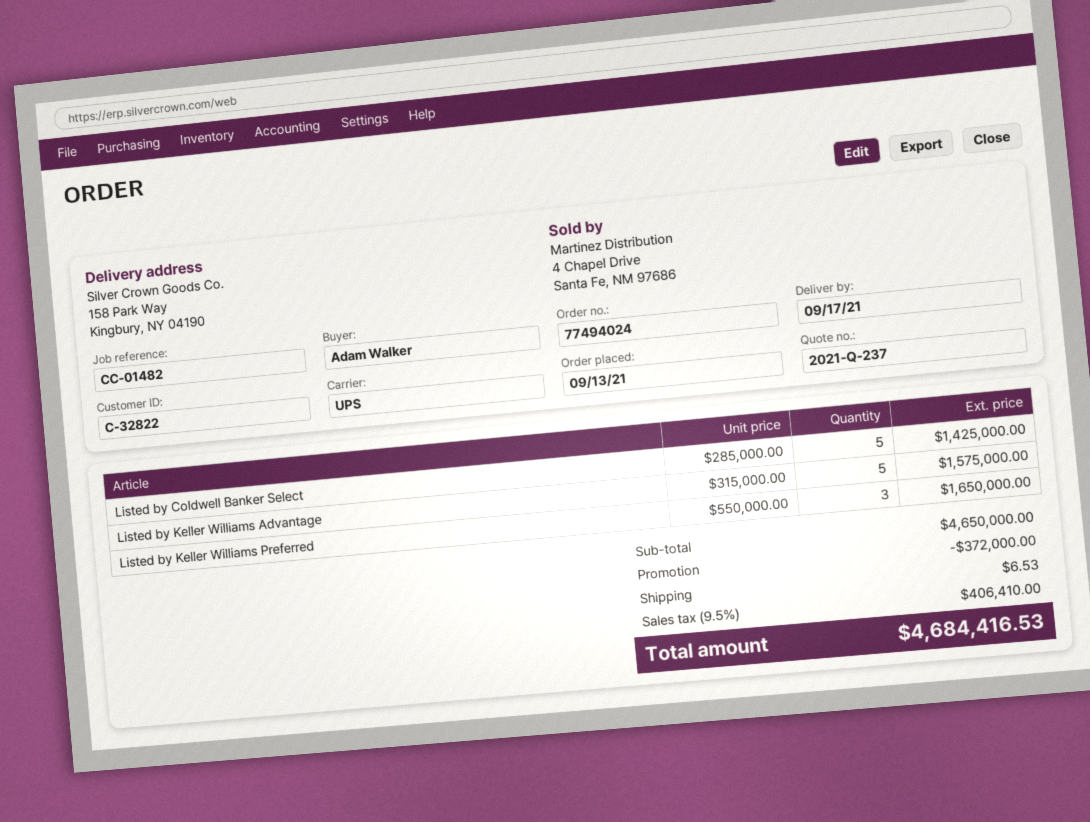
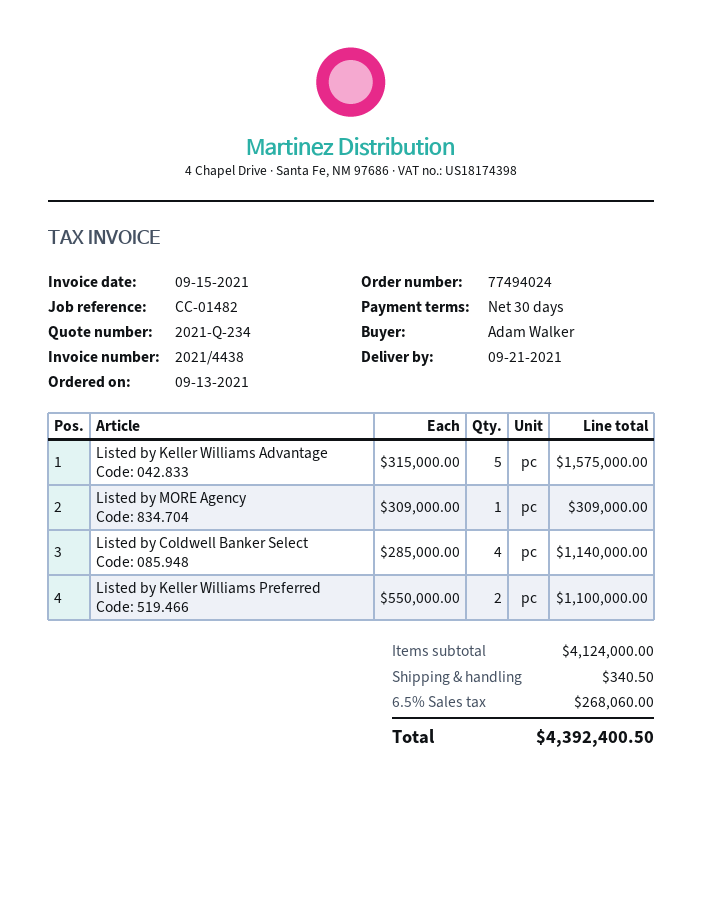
quote number: 2021-Q-237 -> 2021-Q-234
delivery date: 2021-09-17 -> 2021-09-21
Listed by Coldwell Banker Select: 5 x 285000.00 = 1425000.00 -> 4 x 285000.00 = 1140000.00
Listed by Keller Williams Preferred: 3 x 550000.00 = 1650000.00 -> 2 x 550000.00 = 1100000.00
Listed by MORE Agency: none -> 1 x 309000.00 = 309000.00
subtotal: 4650000.00 -> 4124000.00
discount: 372000.00 -> none
shipping: 6.53 -> 340.50
tax: 9.5% = 406410.00 -> 6.5% = 268060.00
total: 4684416.53 -> 4392400.50

